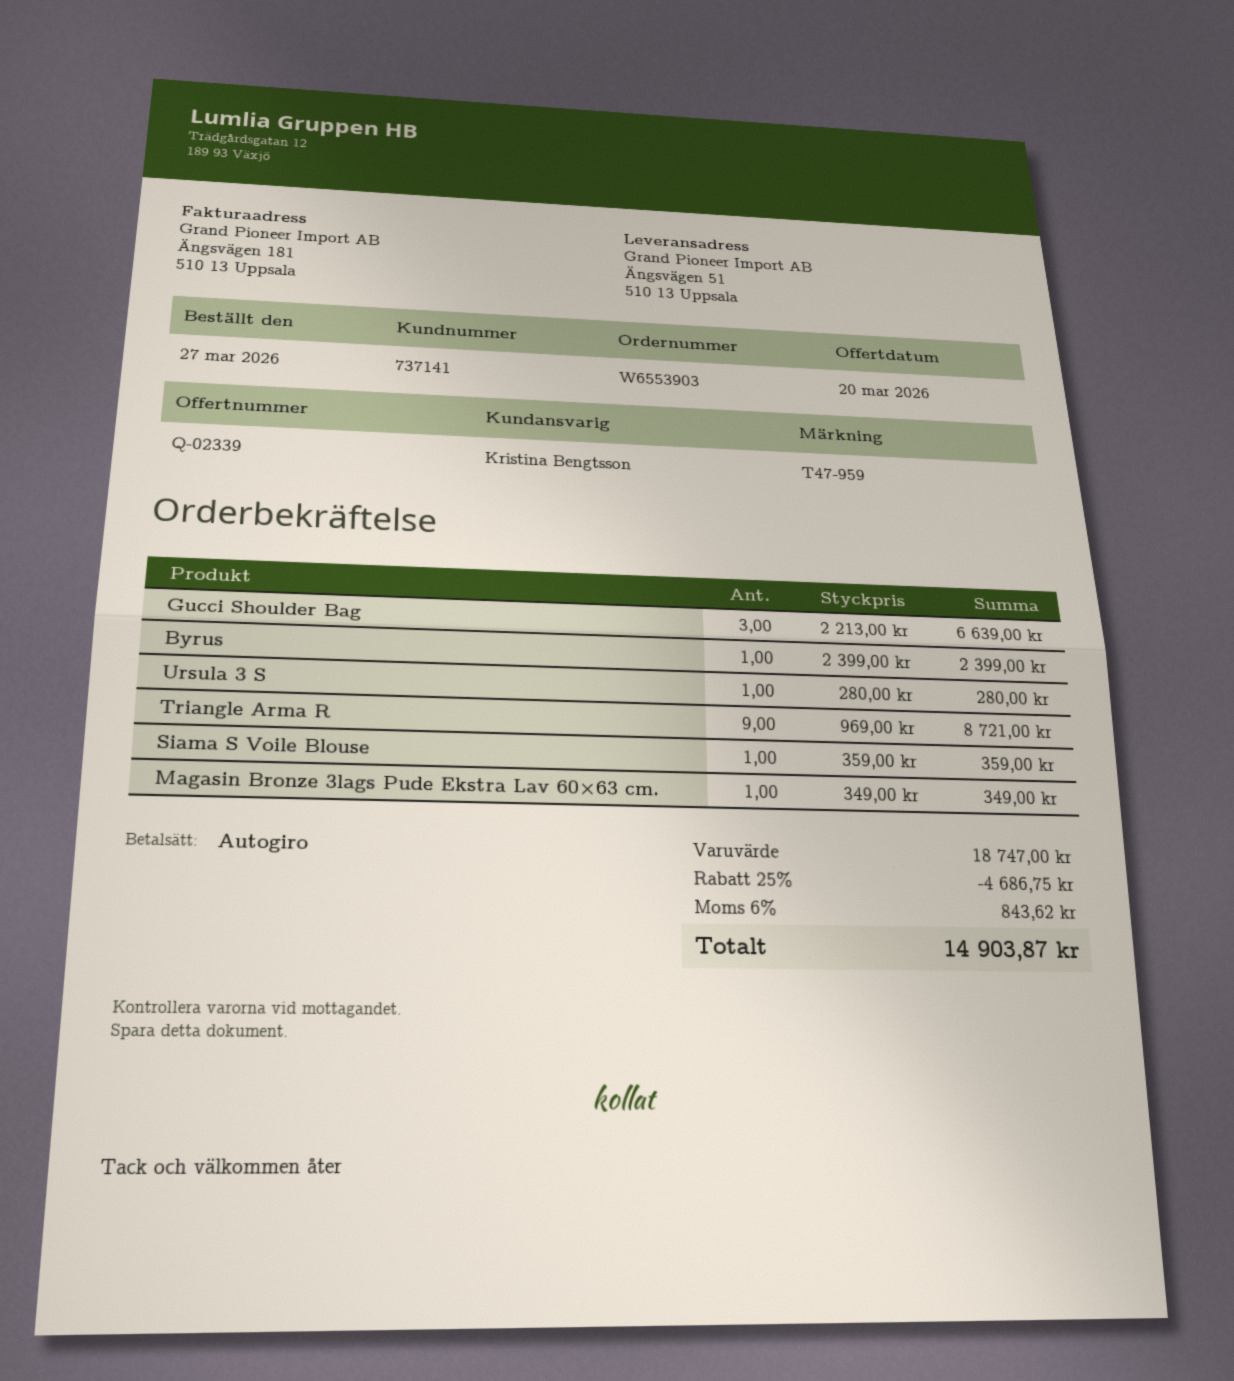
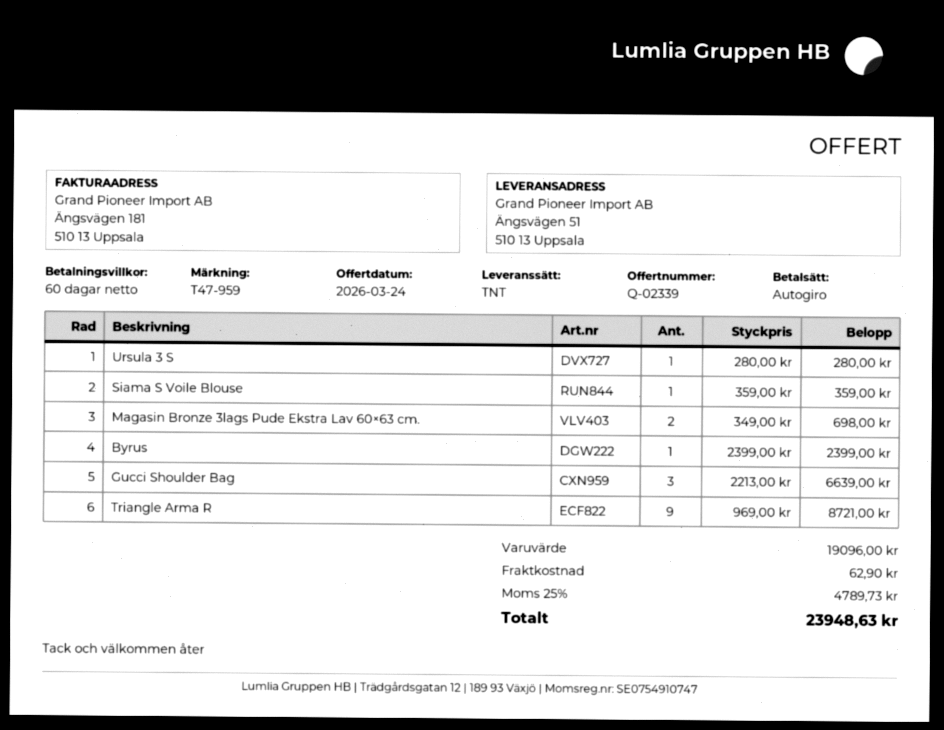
quote date: 2026-03-20 -> 2026-03-24
Magasin Bronze 3lags Pude Ekstra Lav 60×63 cm.: 1 x 349.00 = 349.00 -> 2 x 349.00 = 698.00
subtotal: 18747.00 -> 19096.00
discount: 25% = 4686.75 -> none
shipping: none -> 62.90
tax: 6% = 843.62 -> 25% = 4789.73
total: 14903.87 -> 23948.63

